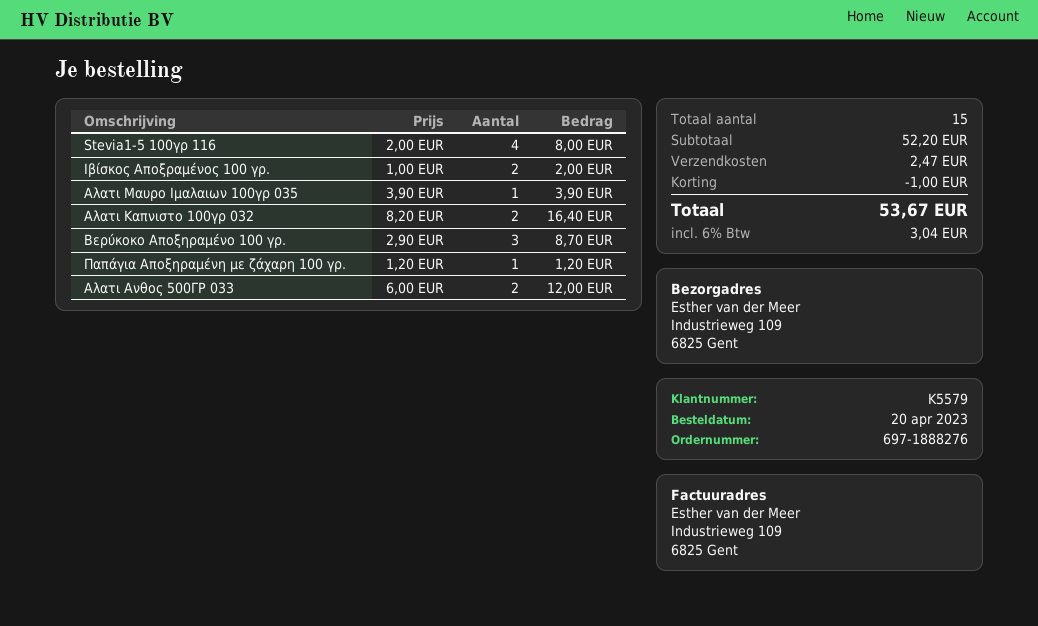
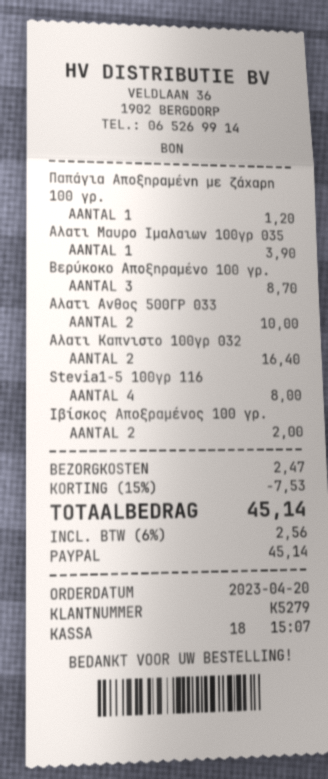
customer number: K5579 -> K5279
Αλατι Ανθος 500ΓΡ 033: 2 for 12.00 -> 2 for 10.00
discount: 1.00 -> 7.53
tax: 6% = 3.04 -> 6% = 2.56
total: 53.67 -> 45.14

